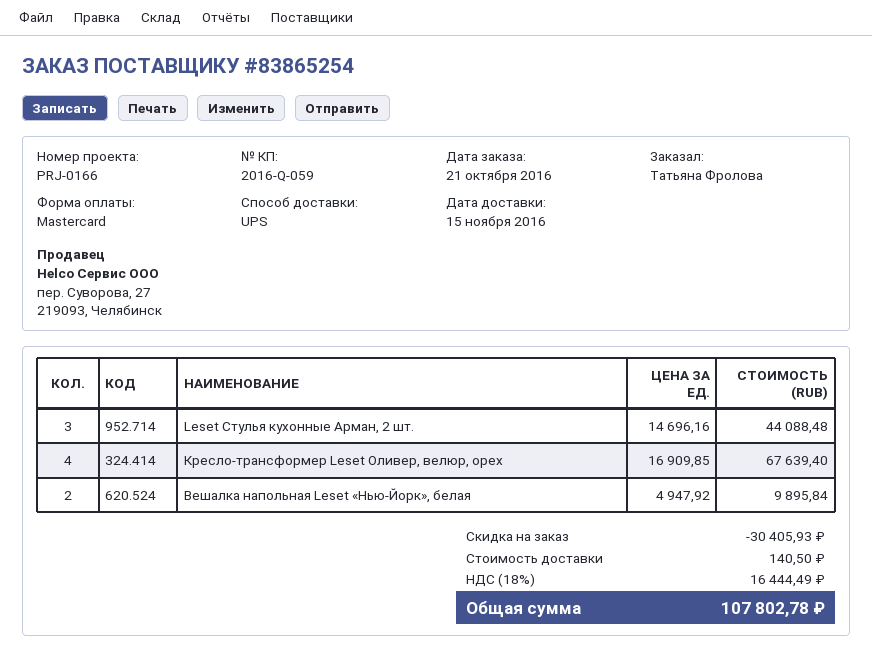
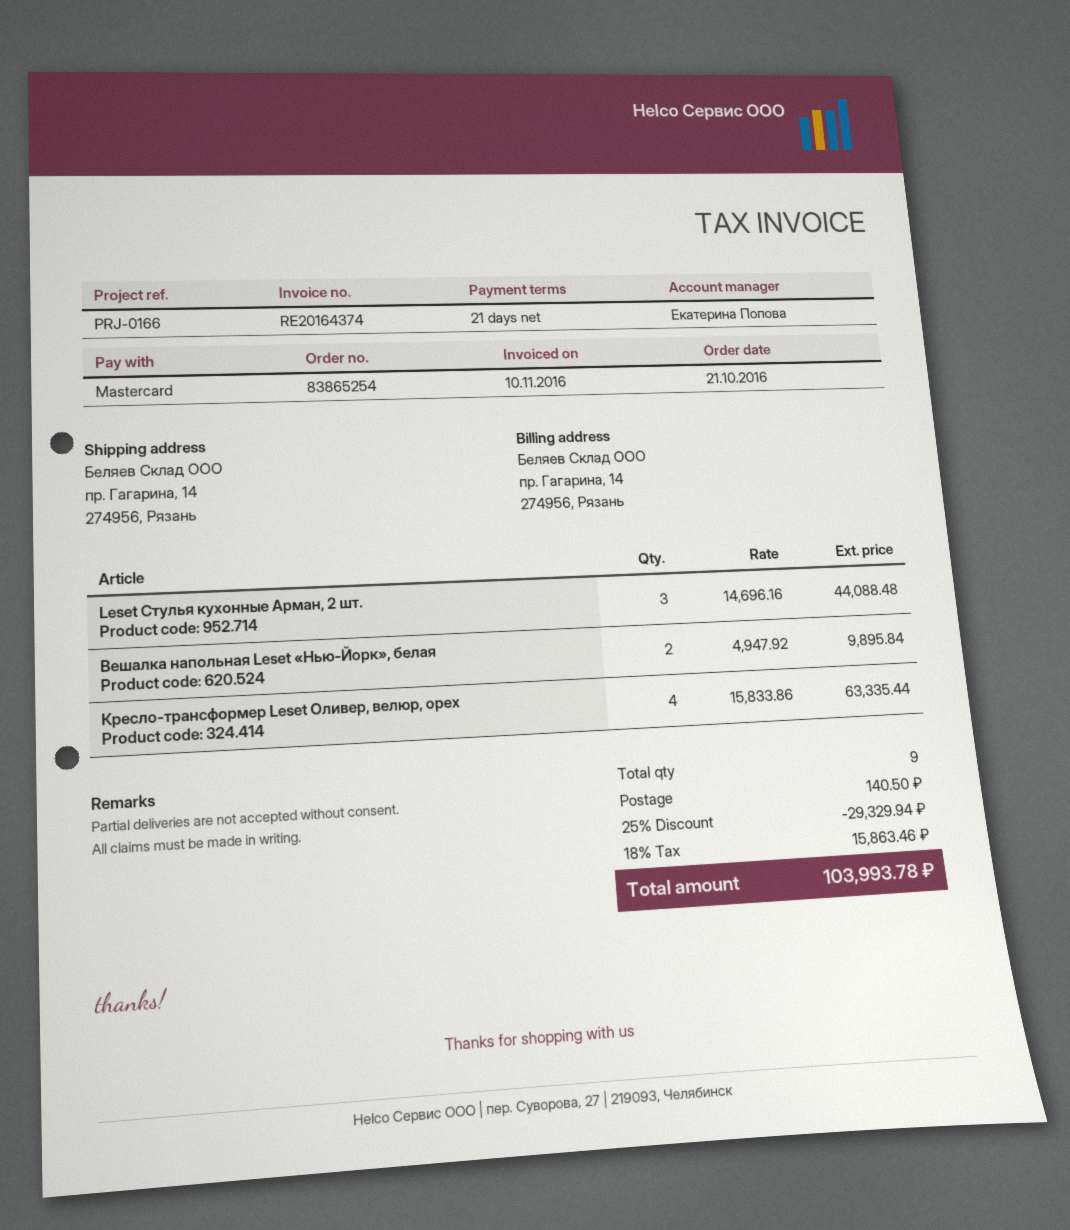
Кресло-трансформер Leset Оливер, велюр, орех: 4 x 16909.85 = 67639.40 -> 4 x 15833.86 = 63335.44
discount: 30405.93 -> 29329.94
tax: 18% = 16444.49 -> 18% = 15863.46
total: 107802.78 -> 103993.78

